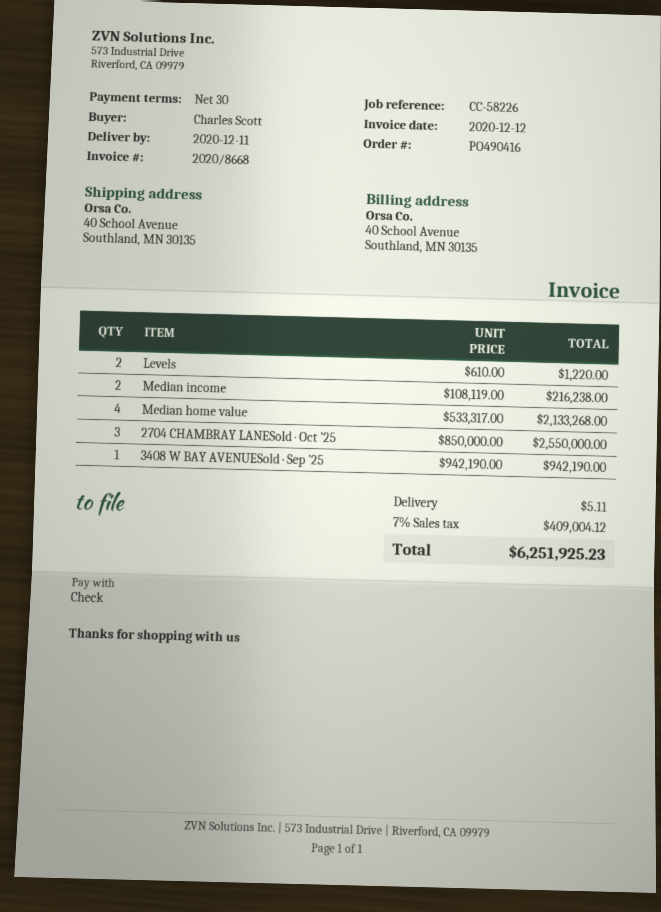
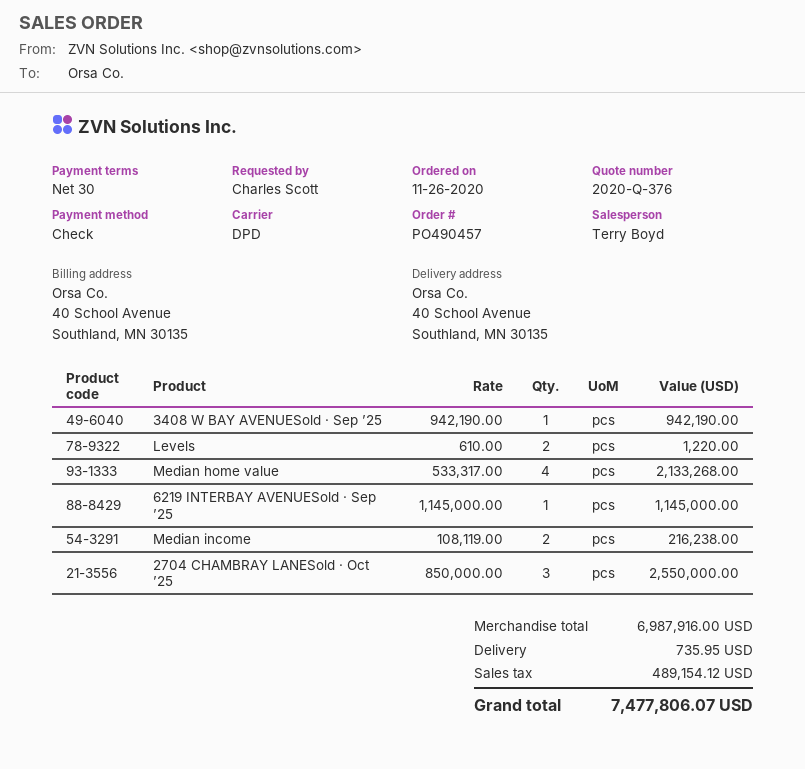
order number: PO490416 -> PO490457
6219 INTERBAY AVENUESold · Sep ’25: none -> 1 x 1145000.00 = 1145000.00
shipping: 5.11 -> 735.95
tax: 409004.12 -> 489154.12
total: 6251925.23 -> 7477806.07

